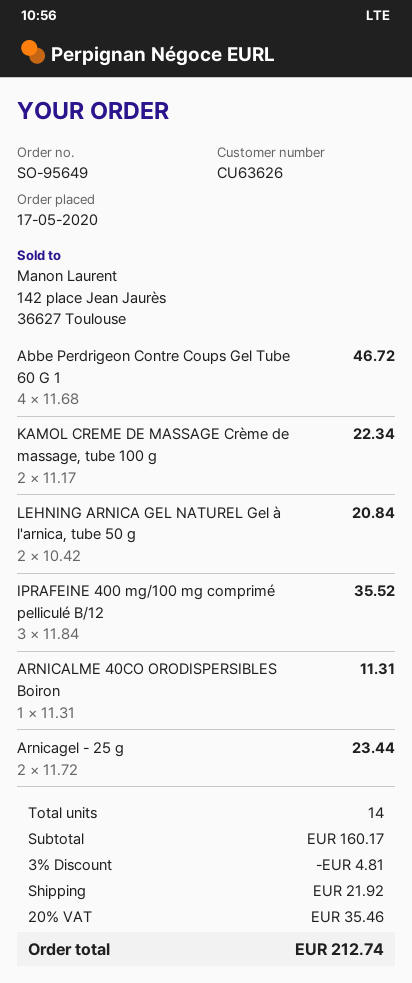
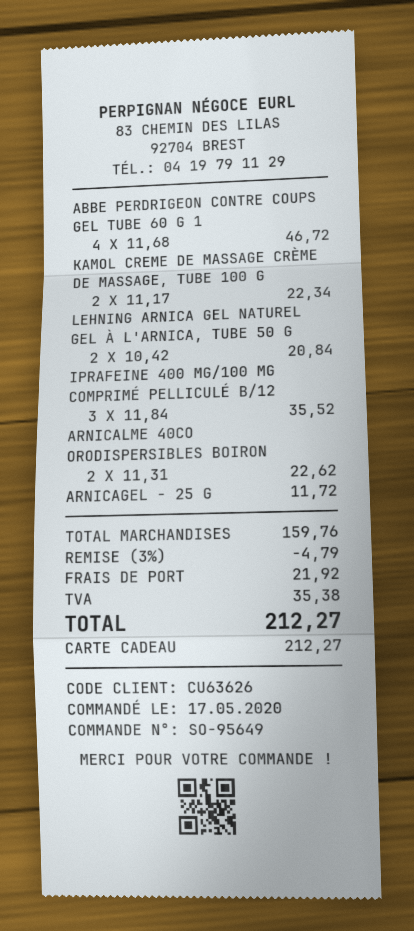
ARNICALME 40CO ORODISPERSIBLES Boiron: 1 x 11.31 = 11.31 -> 2 x 11.31 = 22.62
Arnicagel - 25 g: 2 x 11.72 = 23.44 -> 1 x 11.72 = 11.72
subtotal: 160.17 -> 159.76
discount: 3% = 4.81 -> 3% = 4.79
tax: 35.46 -> 35.38
total: 212.74 -> 212.27

